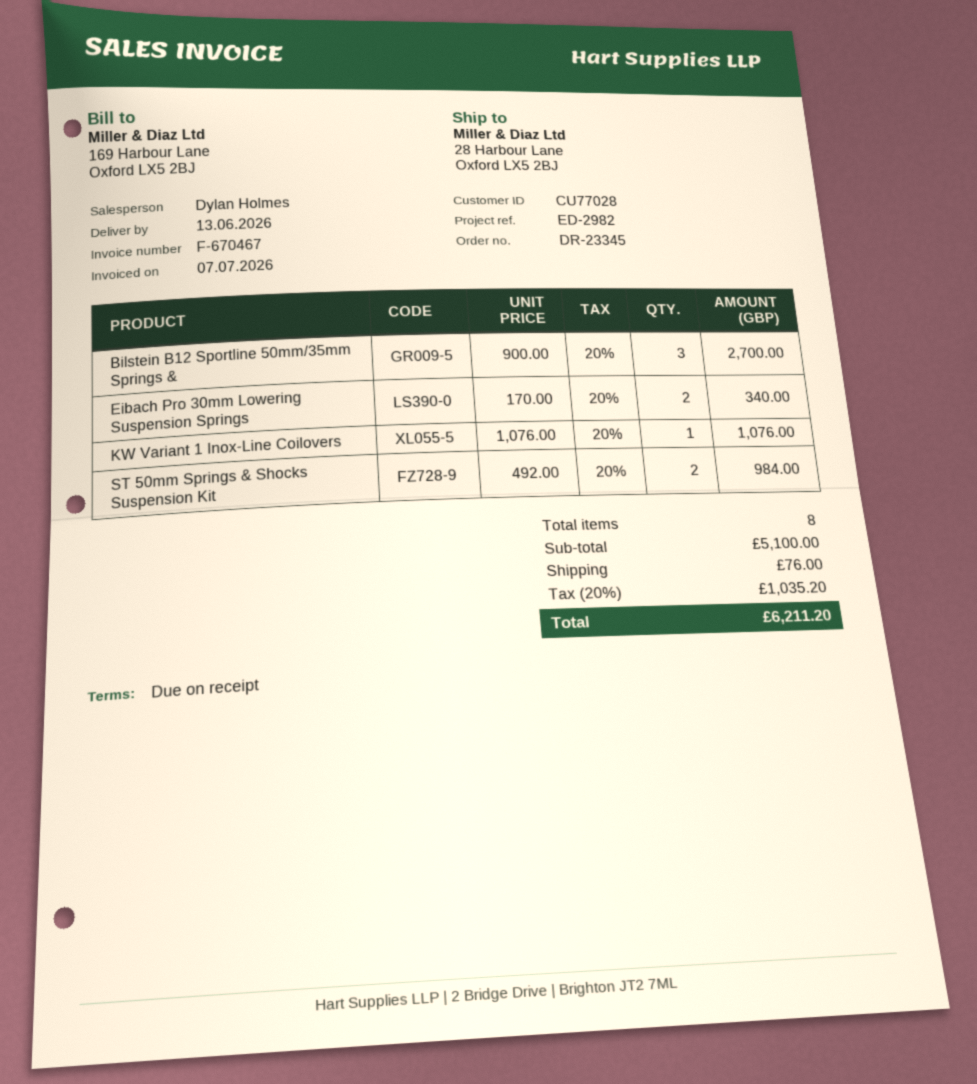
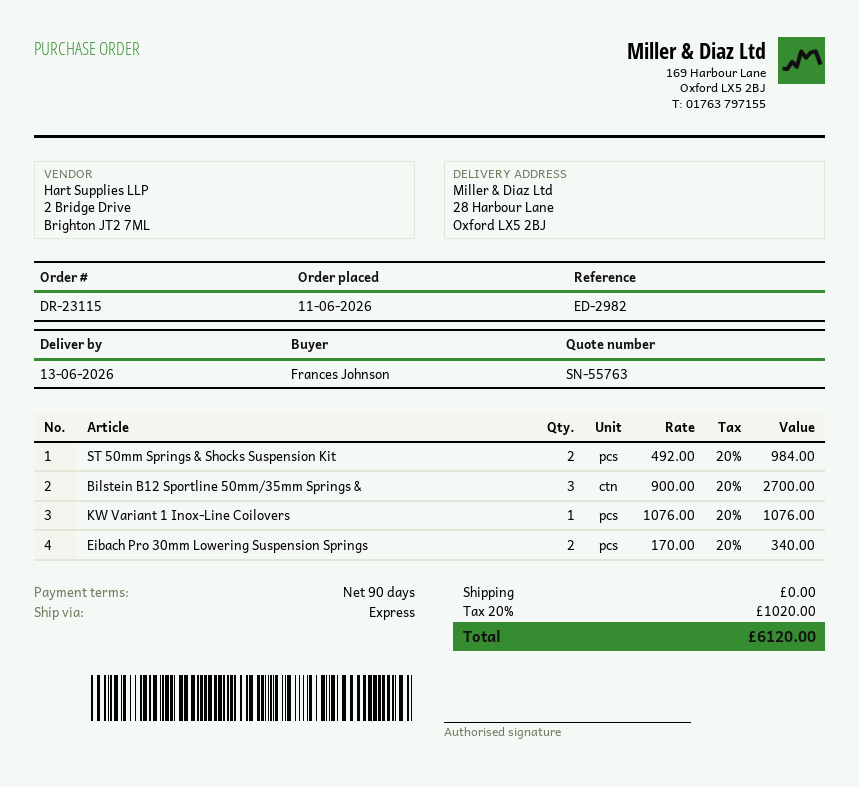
order number: DR-23345 -> DR-23115
payment terms: on receipt -> 90 days
shipping: 76.00 -> 0.00
tax: 20% = 1035.20 -> 20% = 1020.00
total: 6211.20 -> 6120.00

